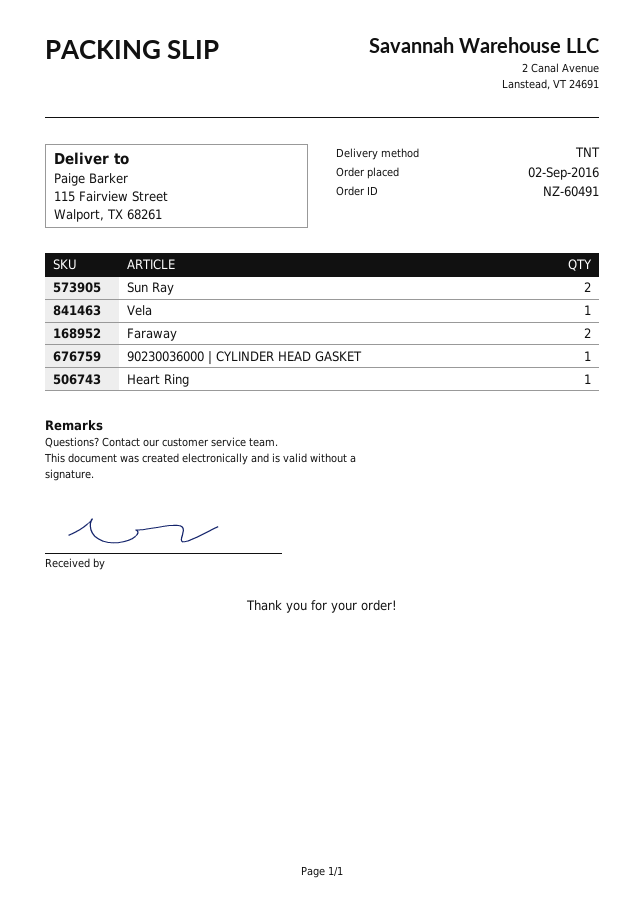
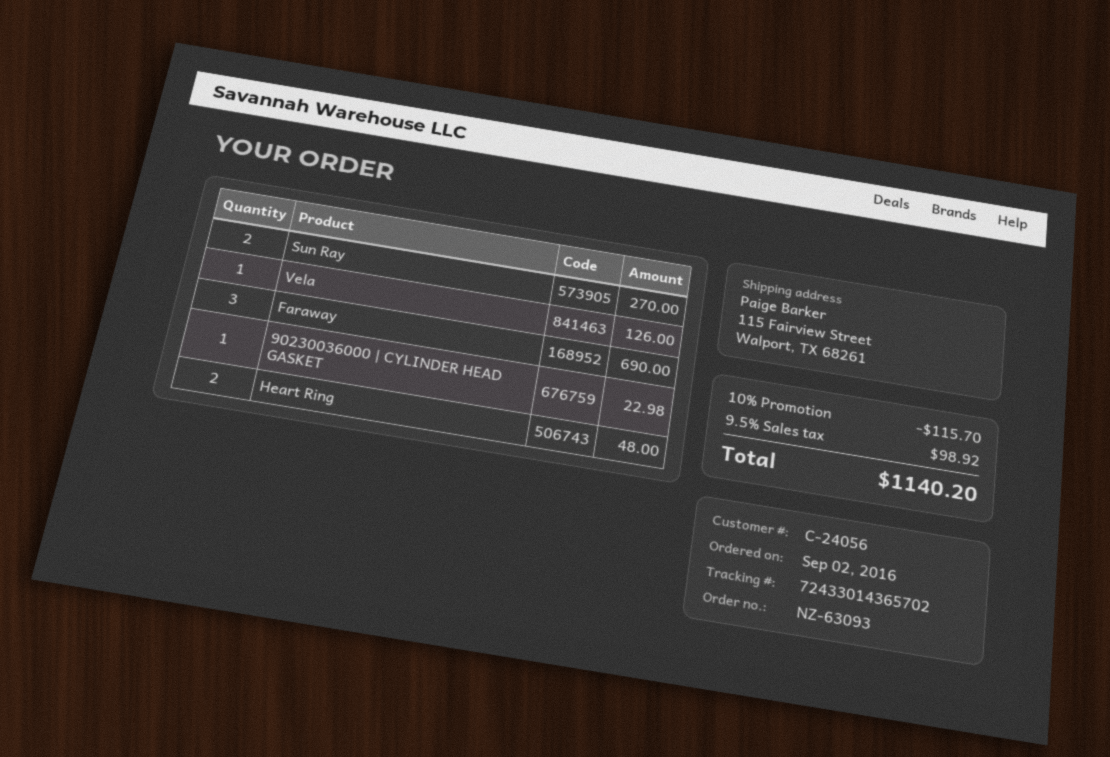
order number: NZ-60491 -> NZ-63093
Faraway: 2 -> 3
Heart Ring: 1 -> 2

